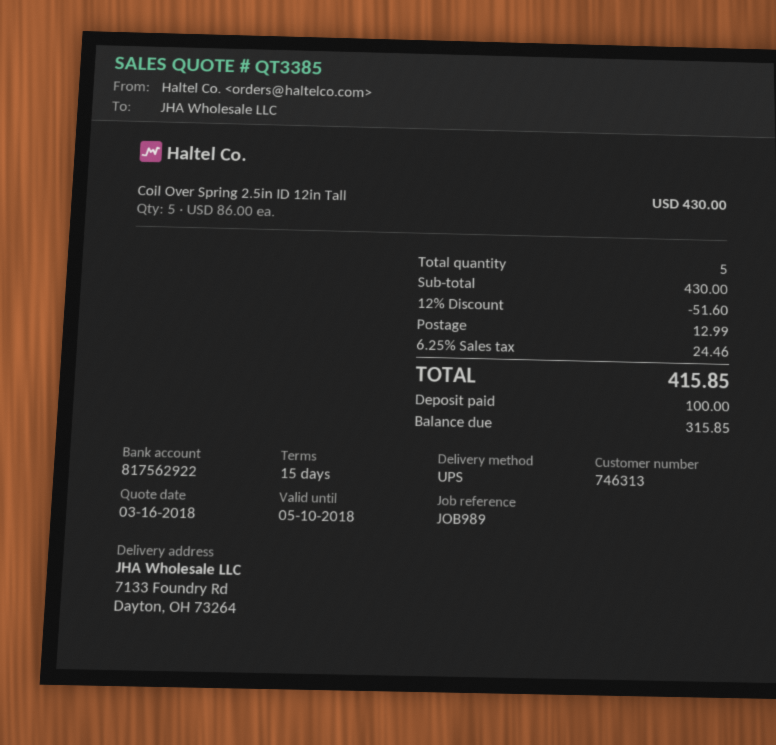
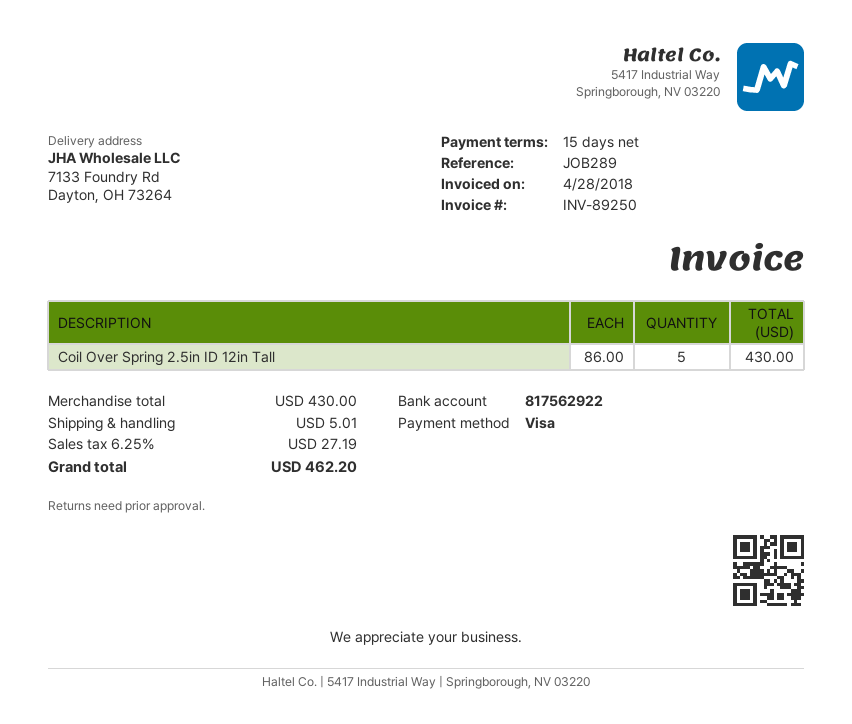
reference: JOB989 -> JOB289
discount: 12% = 51.60 -> none
shipping: 12.99 -> 5.01
tax: 6.25% = 24.46 -> 6.25% = 27.19
total: 415.85 -> 462.20

